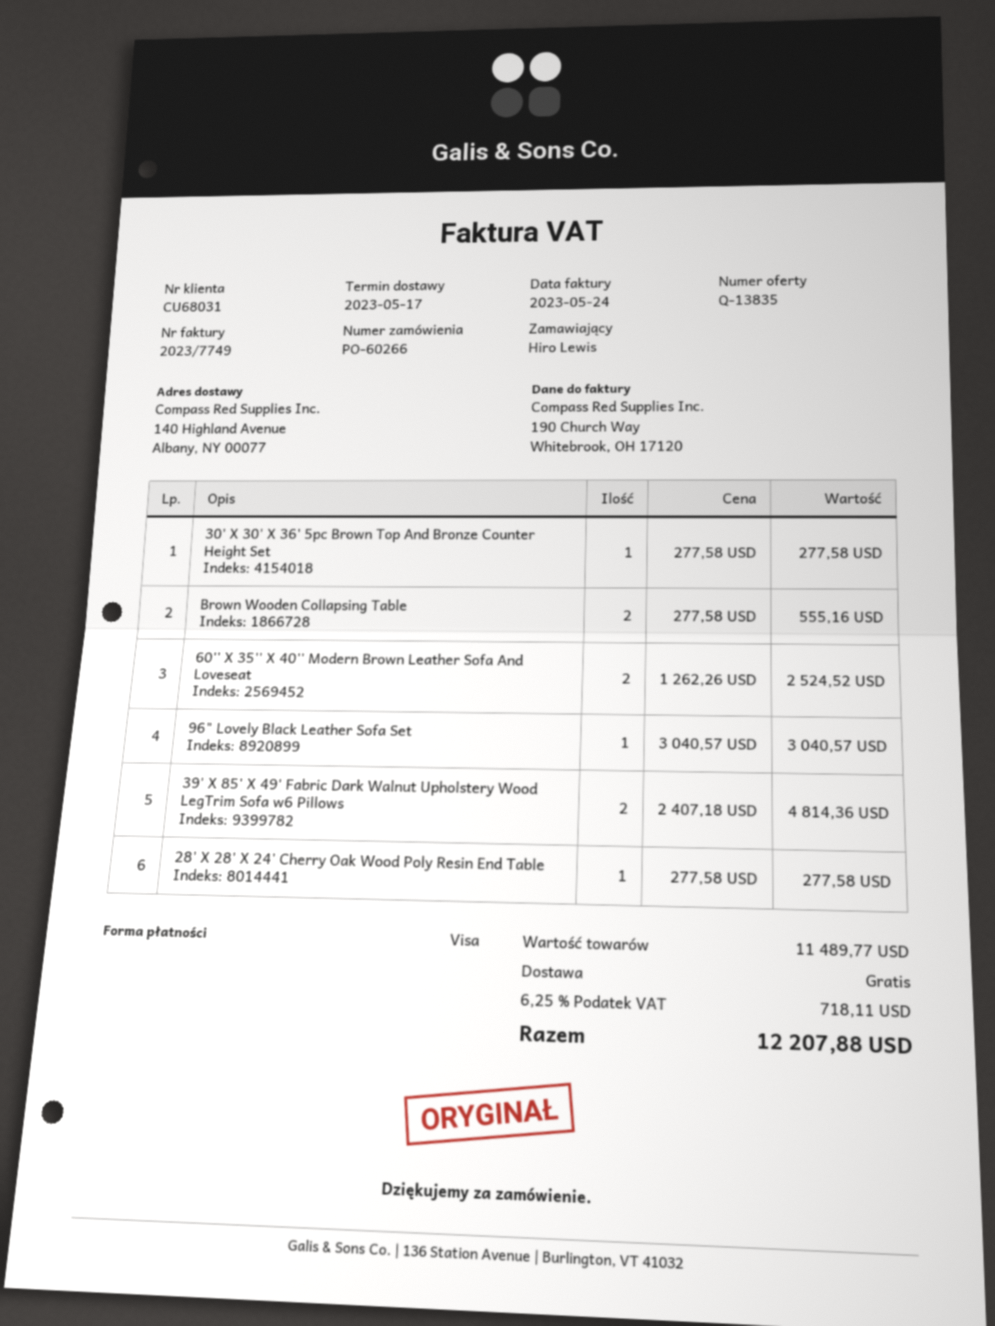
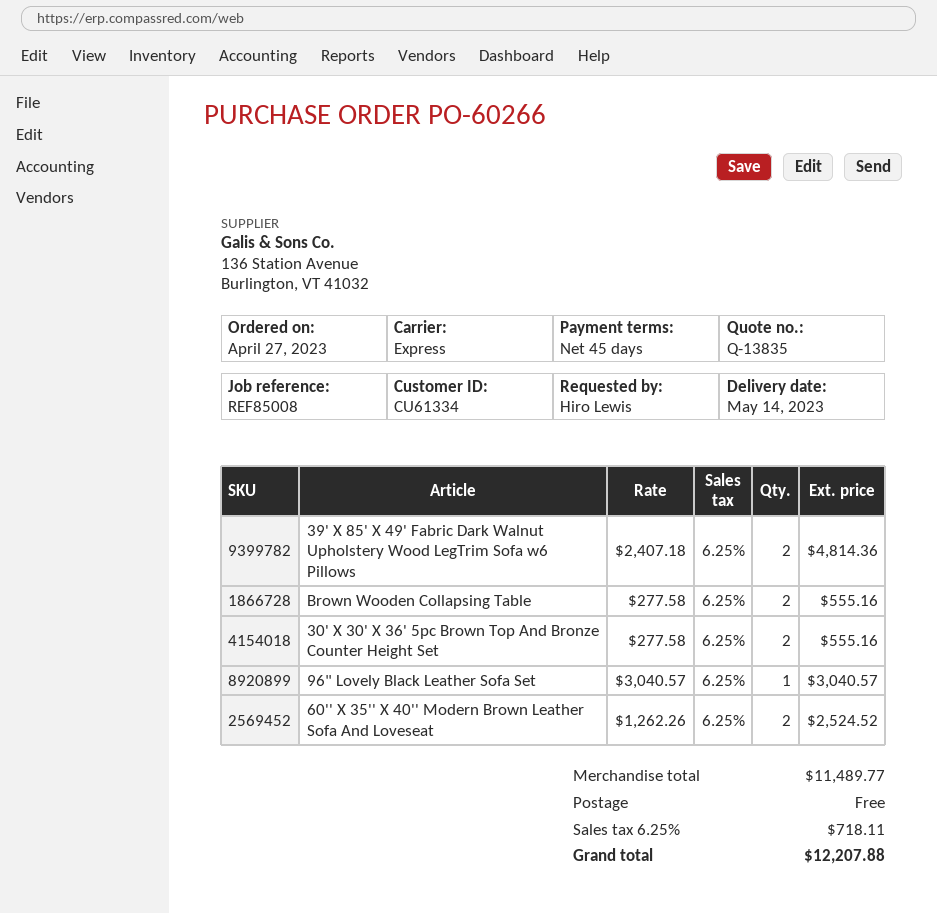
delivery date: 2023-05-17 -> 2023-05-14
customer number: CU68031 -> CU61334
30' X 30' X 36' 5pc Brown Top And Bronze Counter Height Set: 1 x 277.58 = 277.58 -> 2 x 277.58 = 555.16
28' X 28' X 24' Cherry Oak Wood Poly Resin End Table: 1 x 277.58 = 277.58 -> none

